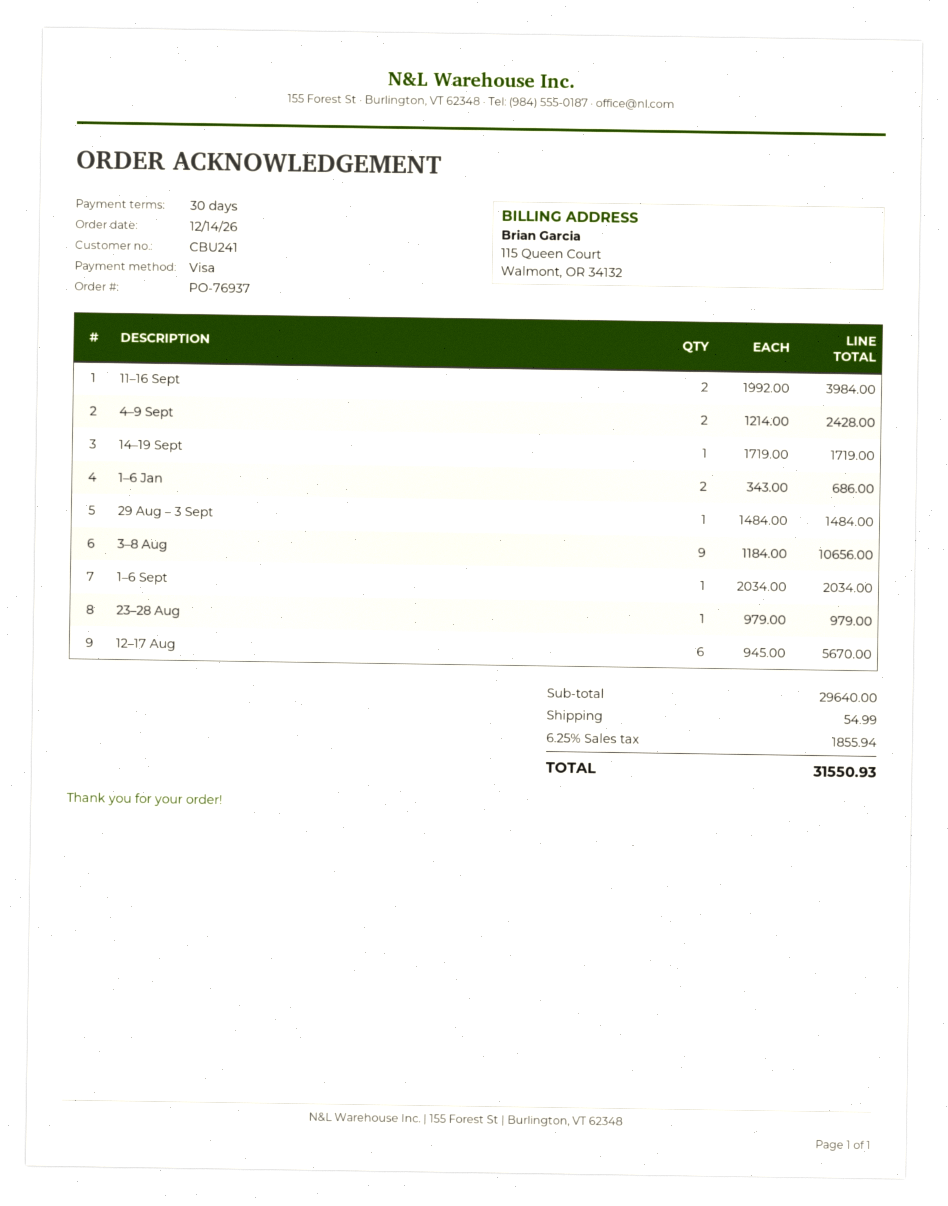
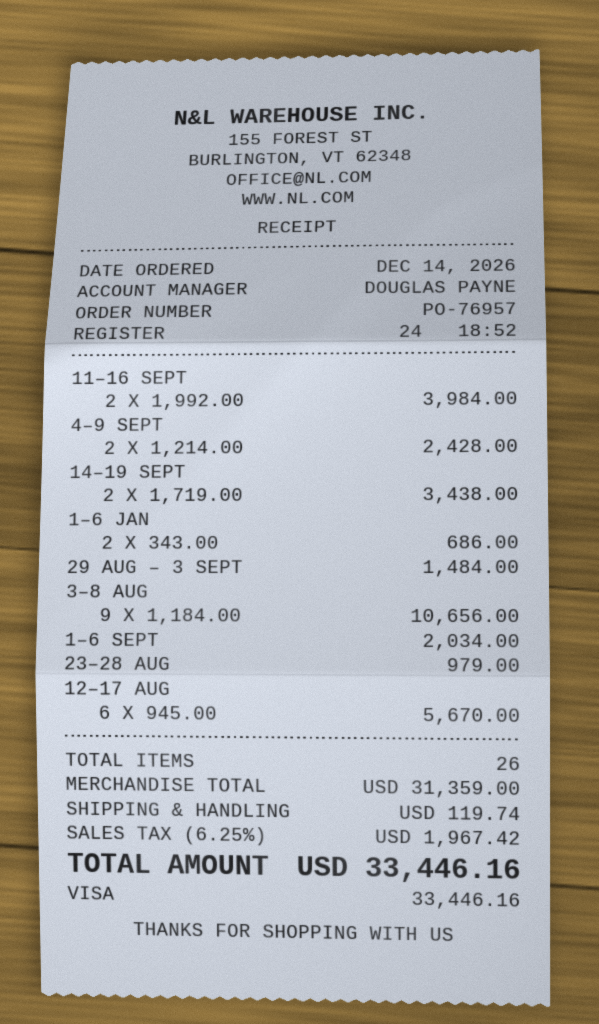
order number: PO-76937 -> PO-76957
14–19 Sept: 1 x 1719.00 = 1719.00 -> 2 x 1719.00 = 3438.00
subtotal: 29640.00 -> 31359.00
shipping: 54.99 -> 119.74
tax: 6.25% = 1855.94 -> 6.25% = 1967.42
total: 31550.93 -> 33446.16

